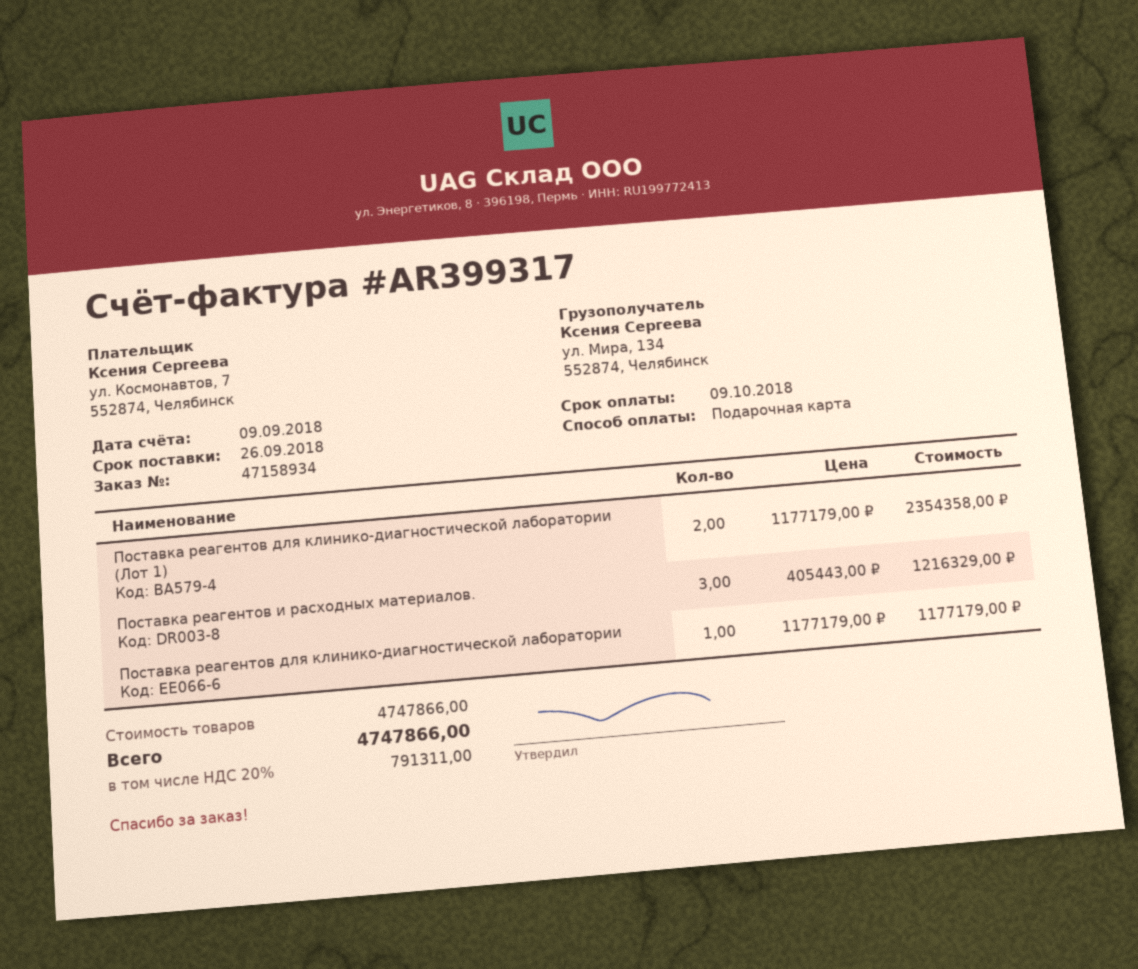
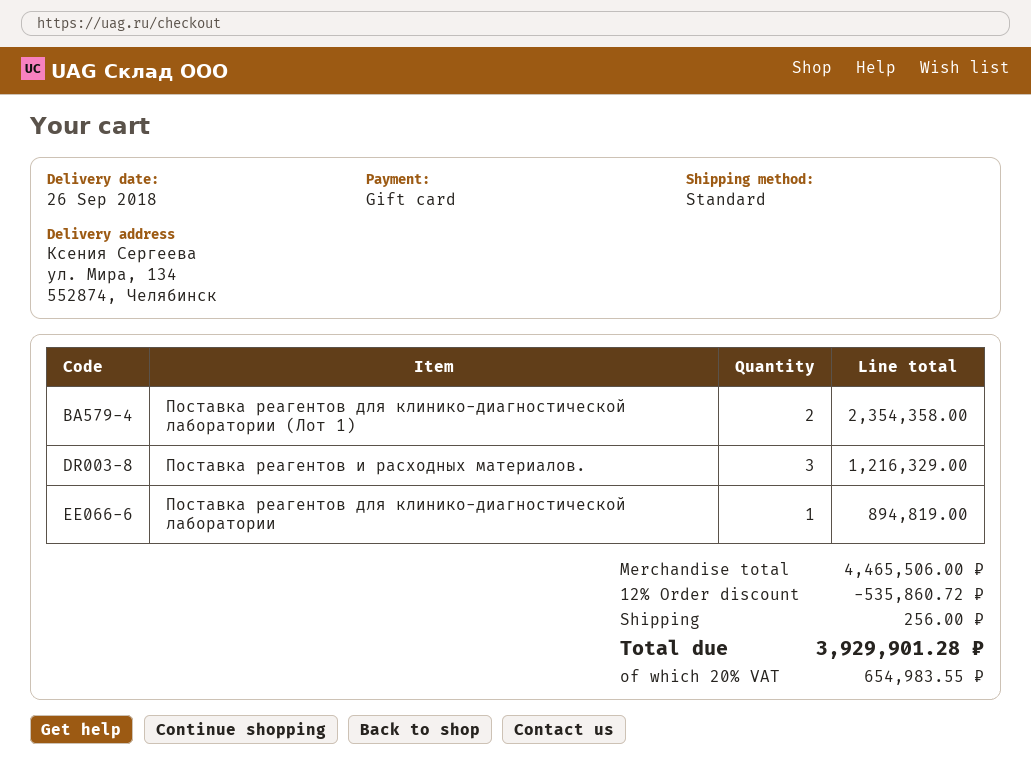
Поставка реагентов для клинико-диагностической лаборатории: 1 for 1177179.00 -> 1 for 894819.00
subtotal: 4747866.00 -> 4465506.00
discount: none -> 12% = 535860.72
shipping: none -> 256.00
tax: 20% = 791311.00 -> 20% = 654983.55
total: 4747866.00 -> 3929901.28

